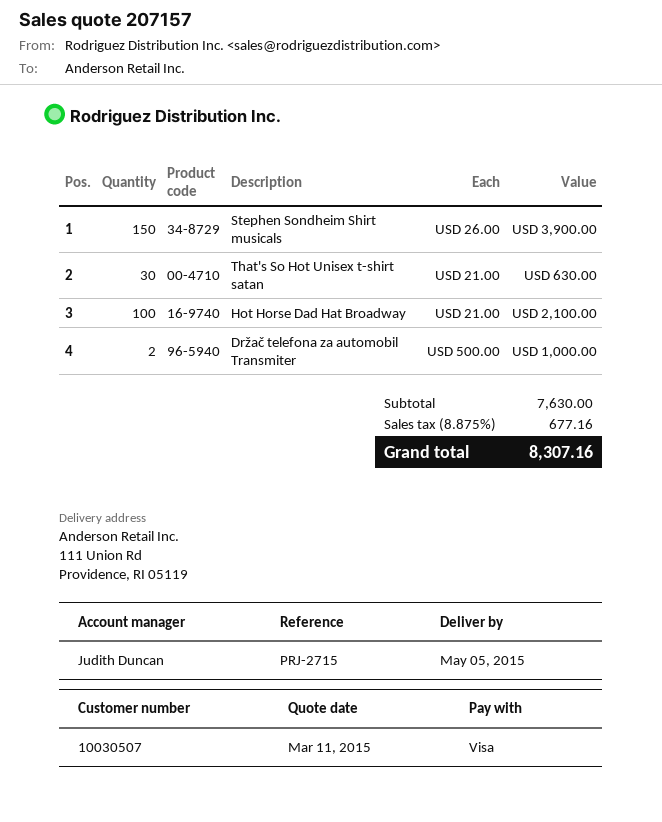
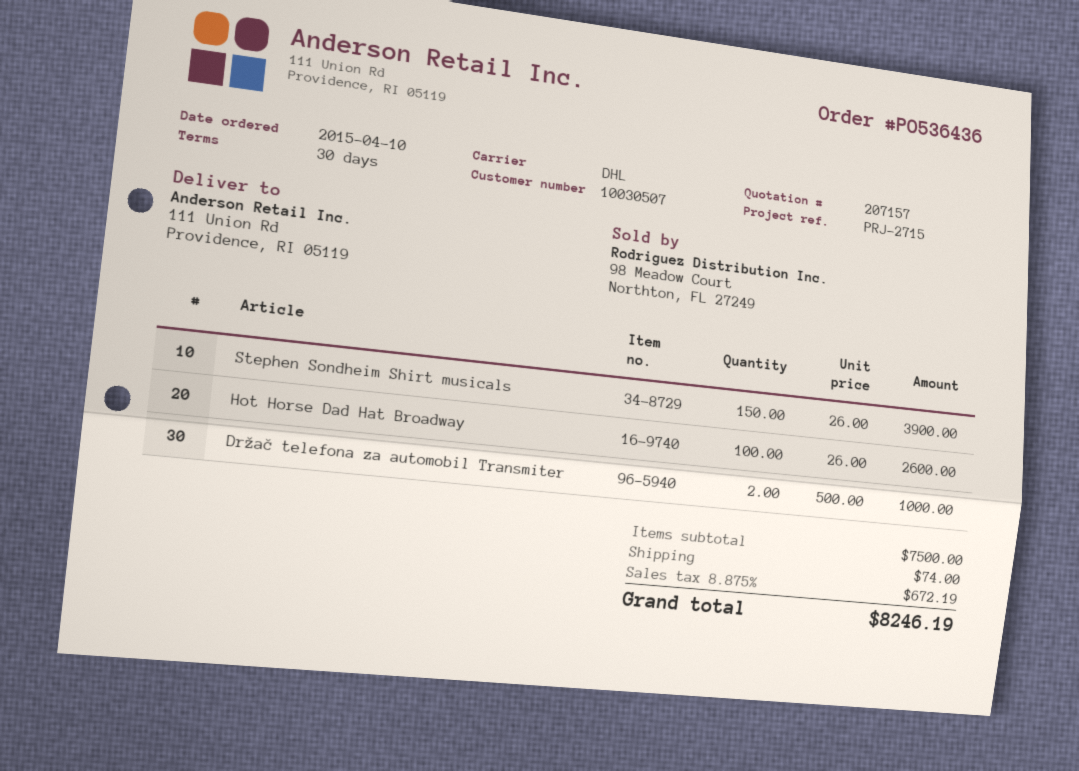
That's So Hot Unisex t-shirt satan: 30 x 21.00 = 630.00 -> none
Hot Horse Dad Hat Broadway: 100 x 21.00 = 2100.00 -> 100 x 26.00 = 2600.00
subtotal: 7630.00 -> 7500.00
shipping: none -> 74.00
tax: 8.875% = 677.16 -> 8.875% = 672.19
total: 8307.16 -> 8246.19

